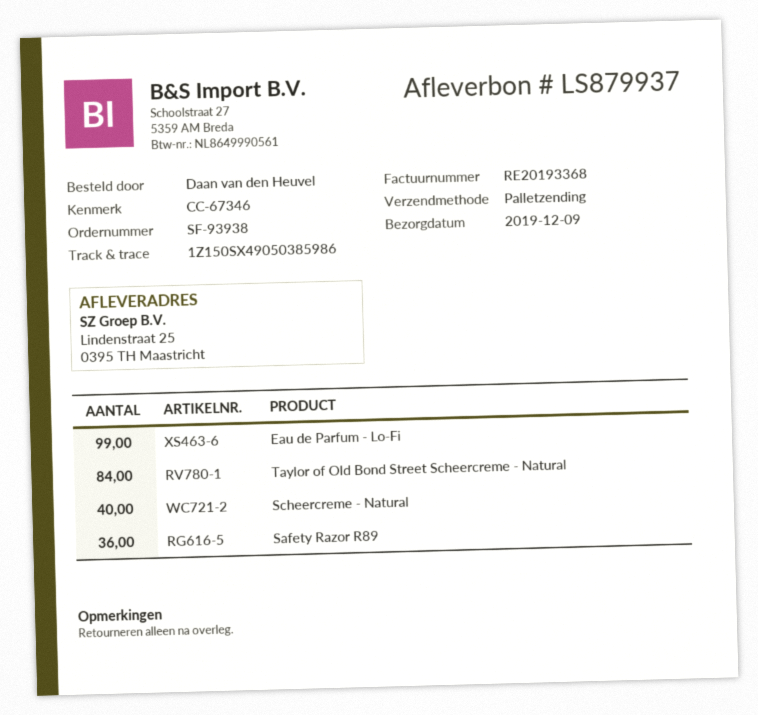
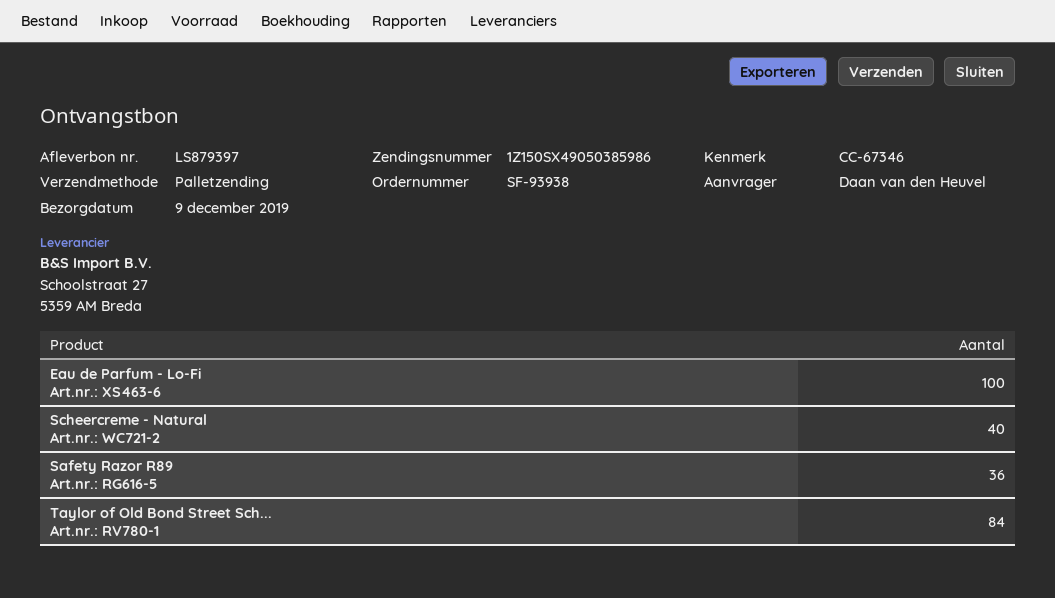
delivery note number: LS879937 -> LS879397
Eau de Parfum - Lo-Fi: 99 -> 100

